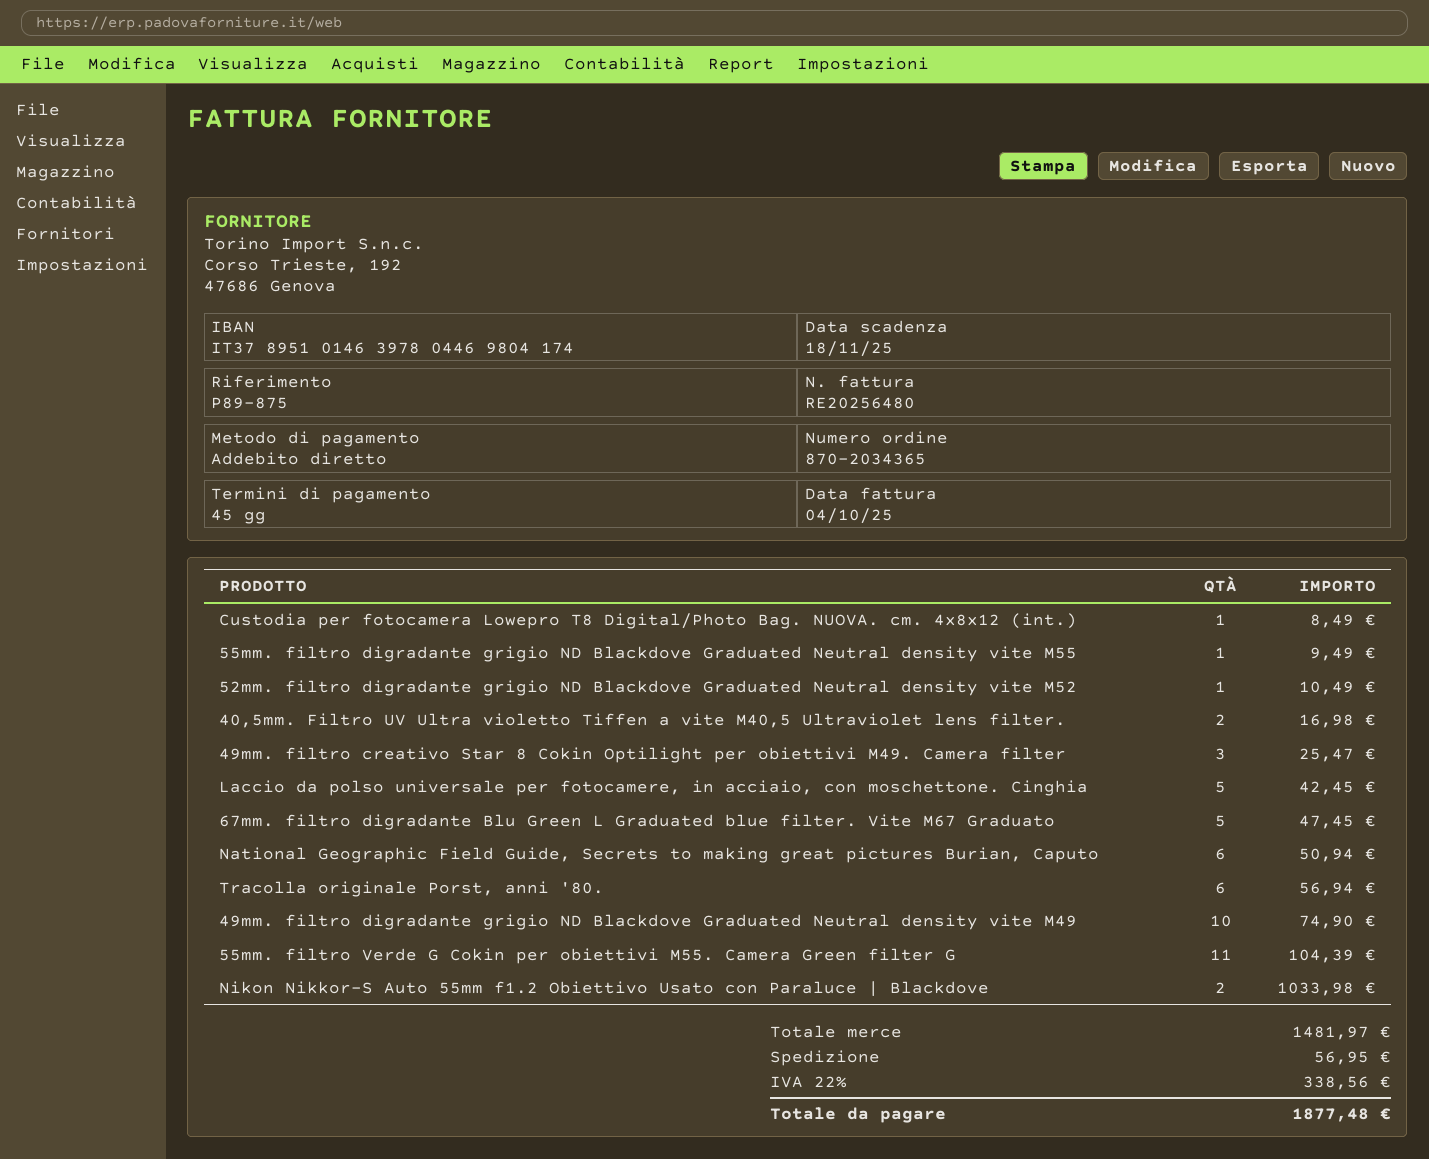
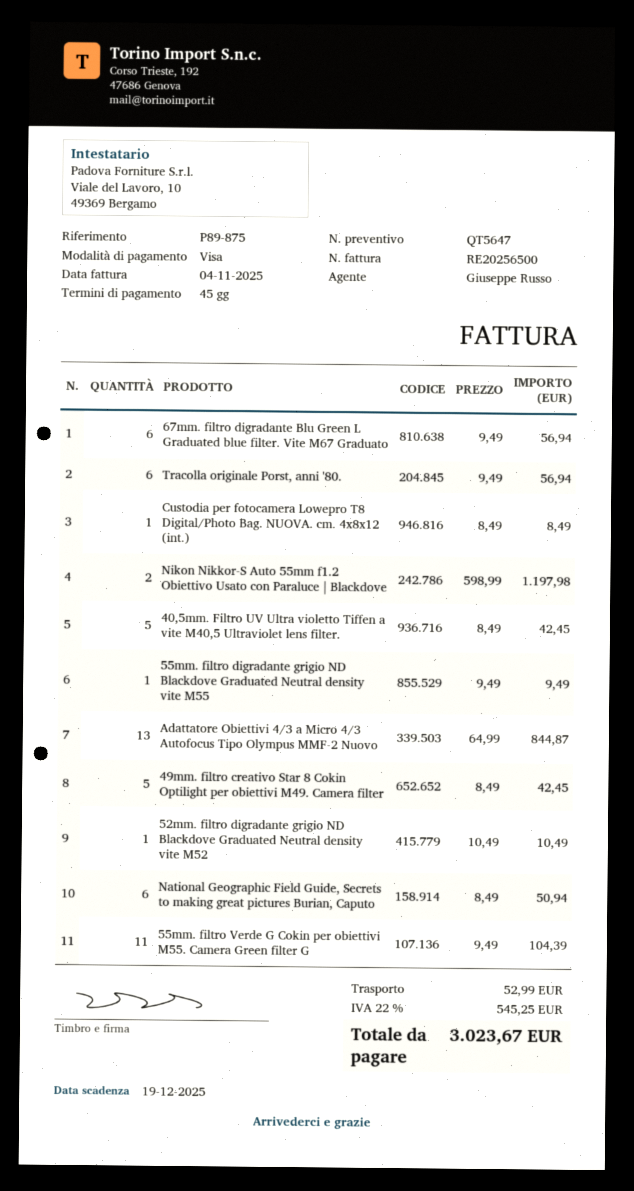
invoice number: RE20256480 -> RE20256500
invoice date: 2025-10-04 -> 2025-11-04
due date: 2025-11-18 -> 2025-12-19
payment method: direct debit -> Visa
40,5mm. Filtro UV Ultra violetto Tiffen a vite M40,5 Ultraviolet lens filter.: 2 for 16.98 -> 5 for 42.45
49mm. filtro creativo Star 8 Cokin Optilight per obiettivi M49. Camera filter: 3 for 25.47 -> 5 for 42.45
Laccio da polso universale per fotocamere, in acciaio, con moschettone. Cinghia: 5 for 42.45 -> none
67mm. filtro digradante Blu Green L Graduated blue filter. Vite M67 Graduato: 5 for 47.45 -> 6 for 56.94
49mm. filtro digradante grigio ND Blackdove Graduated Neutral density vite M49: 10 for 74.90 -> none
Nikon Nikkor-S Auto 55mm f1.2 Obiettivo Usato con Paraluce | Blackdove: 2 for 1033.98 -> 2 for 1197.98
Adattatore Obiettivi 4/3 a Micro 4/3 Autofocus Tipo Olympus MMF-2 Nuovo: none -> 13 for 844.87
shipping: 56.95 -> 52.99
tax: 22% = 338.56 -> 22% = 545.25
total: 1877.48 -> 3023.67

